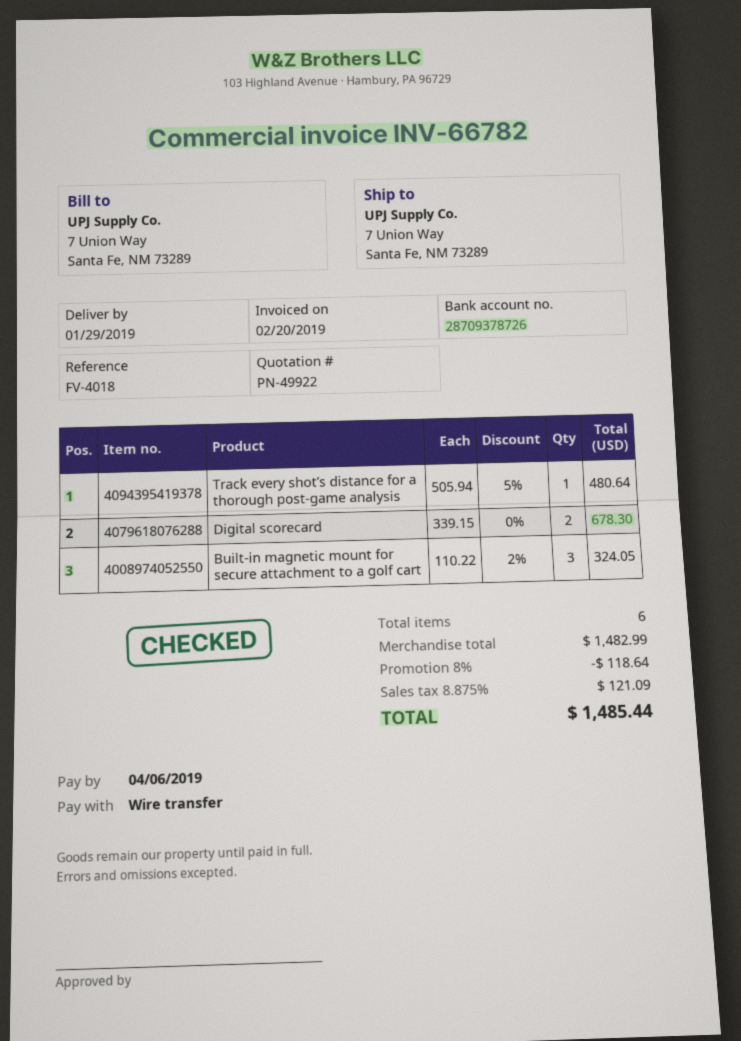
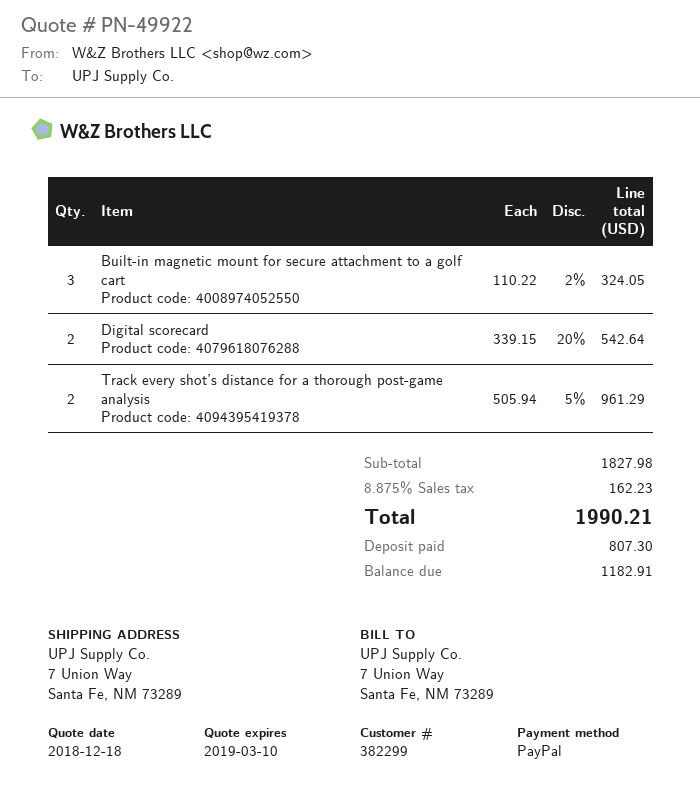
payment method: bank transfer -> PayPal
Track every shot’s distance for a thorough post-game analysis: 1 x 505.94 - 5% = 480.64 -> 2 x 505.94 - 5% = 961.29
Digital scorecard: 2 x 339.15 = 678.30 -> 2 x 339.15 - 20% = 542.64
subtotal: 1482.99 -> 1827.98
discount: 8% = 118.64 -> none
tax: 8.875% = 121.09 -> 8.875% = 162.23
total: 1485.44 -> 1990.21

